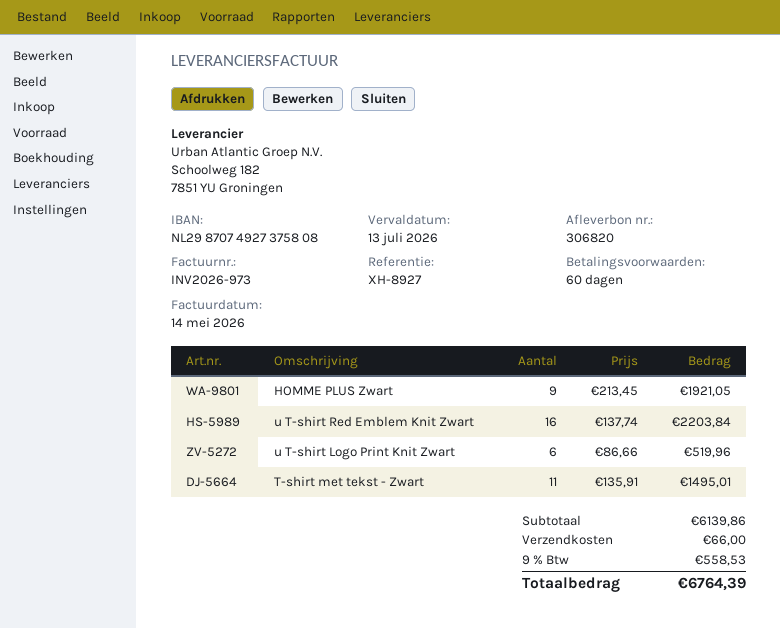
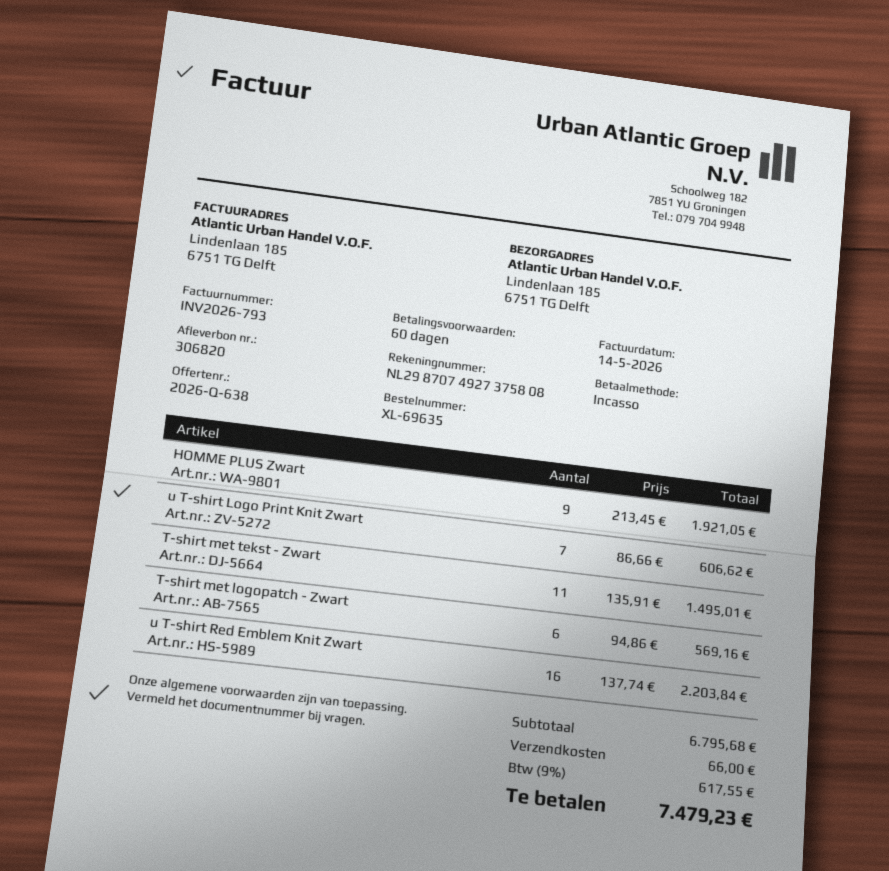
invoice number: INV2026-973 -> INV2026-793
u T-shirt Logo Print Knit Zwart: 6 x 86.66 = 519.96 -> 7 x 86.66 = 606.62
T-shirt met logopatch - Zwart: none -> 6 x 94.86 = 569.16
subtotal: 6139.86 -> 6795.68
tax: 9% = 558.53 -> 9% = 617.55
total: 6764.39 -> 7479.23

